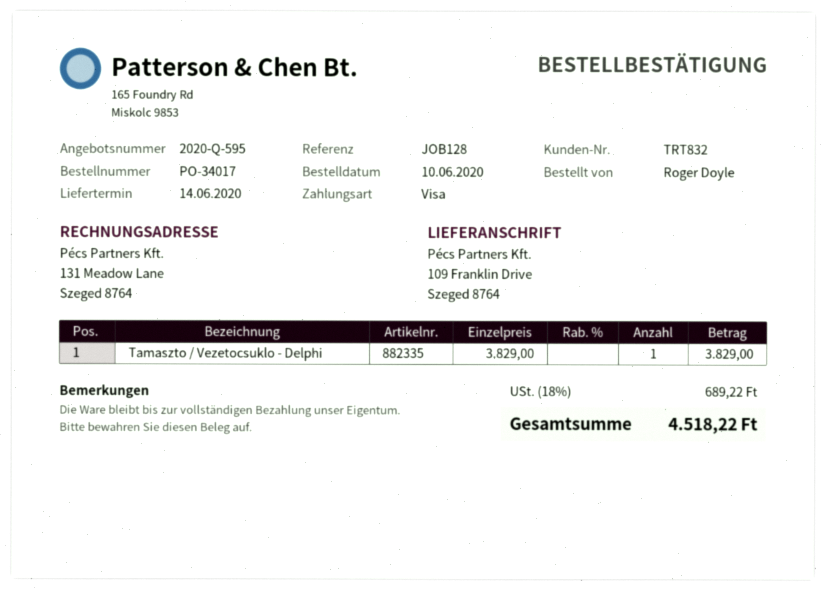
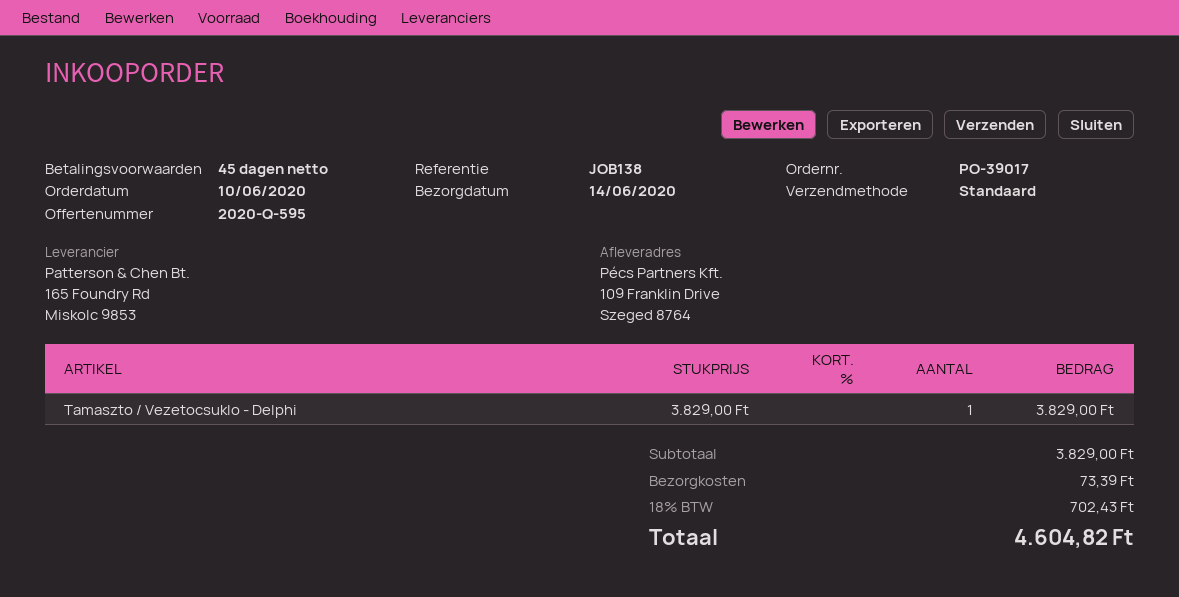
order number: PO-34017 -> PO-39017
reference: JOB128 -> JOB138
shipping: none -> 73.39
tax: 18% = 689.22 -> 18% = 702.43
total: 4518.22 -> 4604.82

